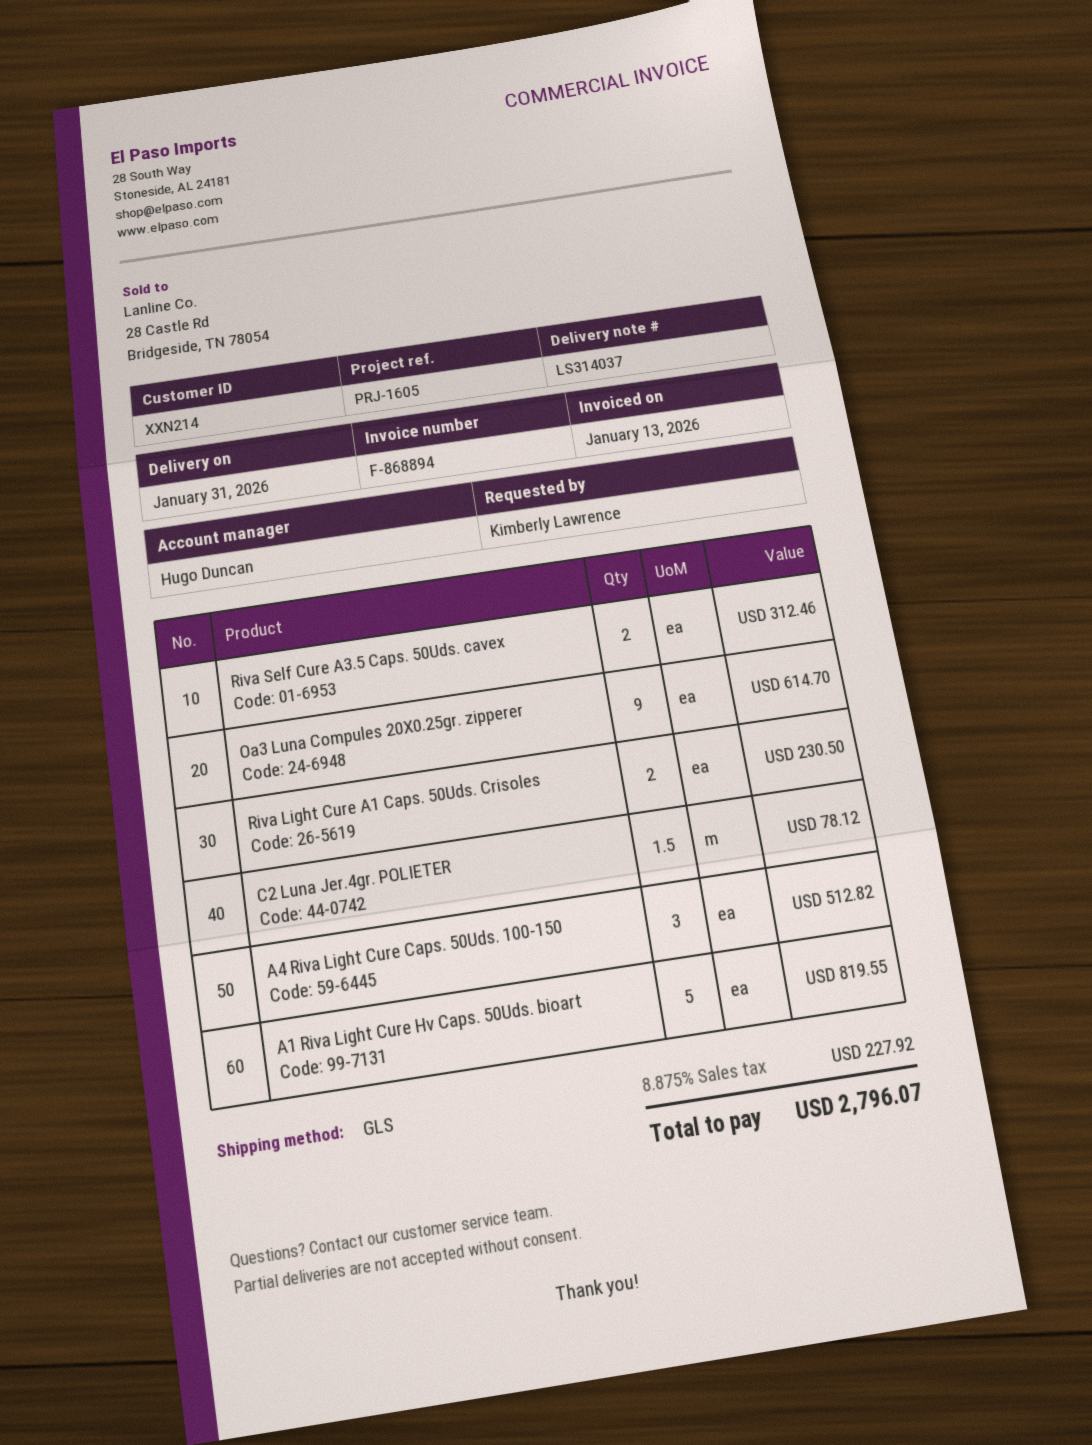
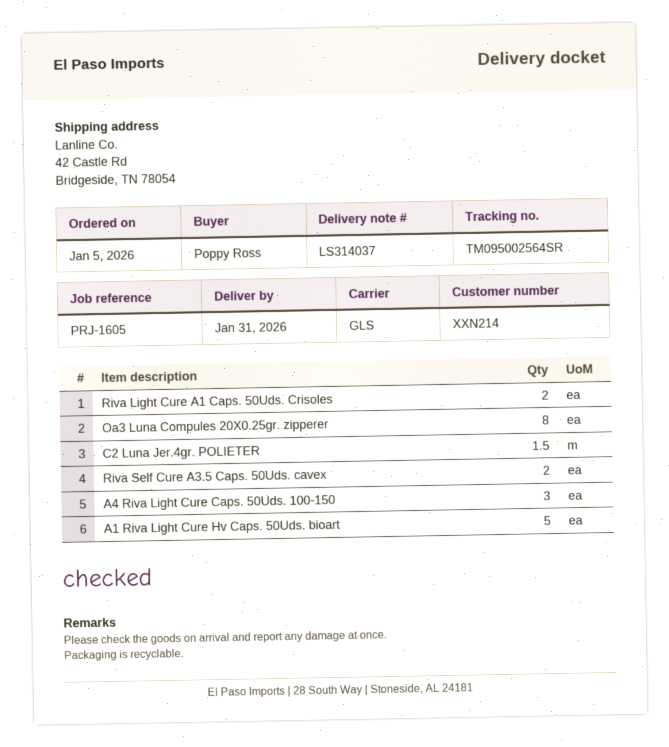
ordered by: Kimberly Lawrence -> Poppy Ross
Oa3 Luna Compules 20X0.25gr. zipperer: 9 -> 8

